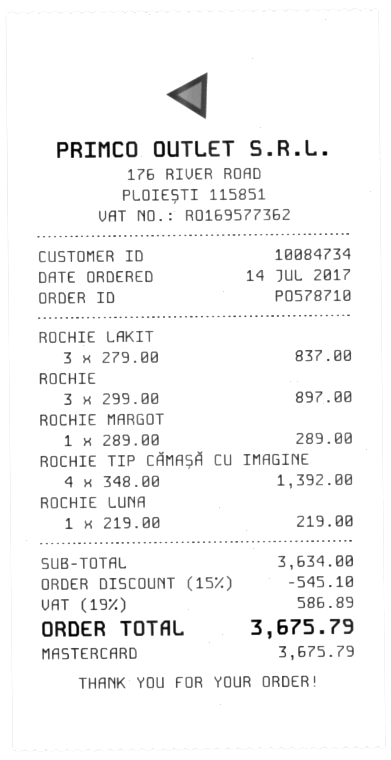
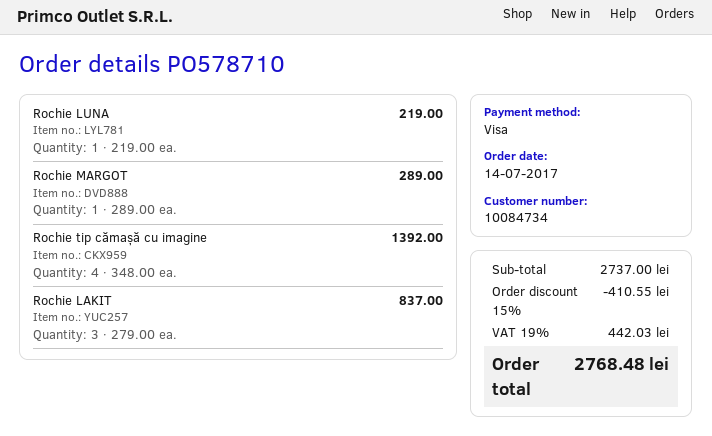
payment method: Mastercard -> Visa
ROCHIE: 3 x 299.00 = 897.00 -> none
subtotal: 3634.00 -> 2737.00
discount: 15% = 545.10 -> 15% = 410.55
tax: 19% = 586.89 -> 19% = 442.03
total: 3675.79 -> 2768.48

